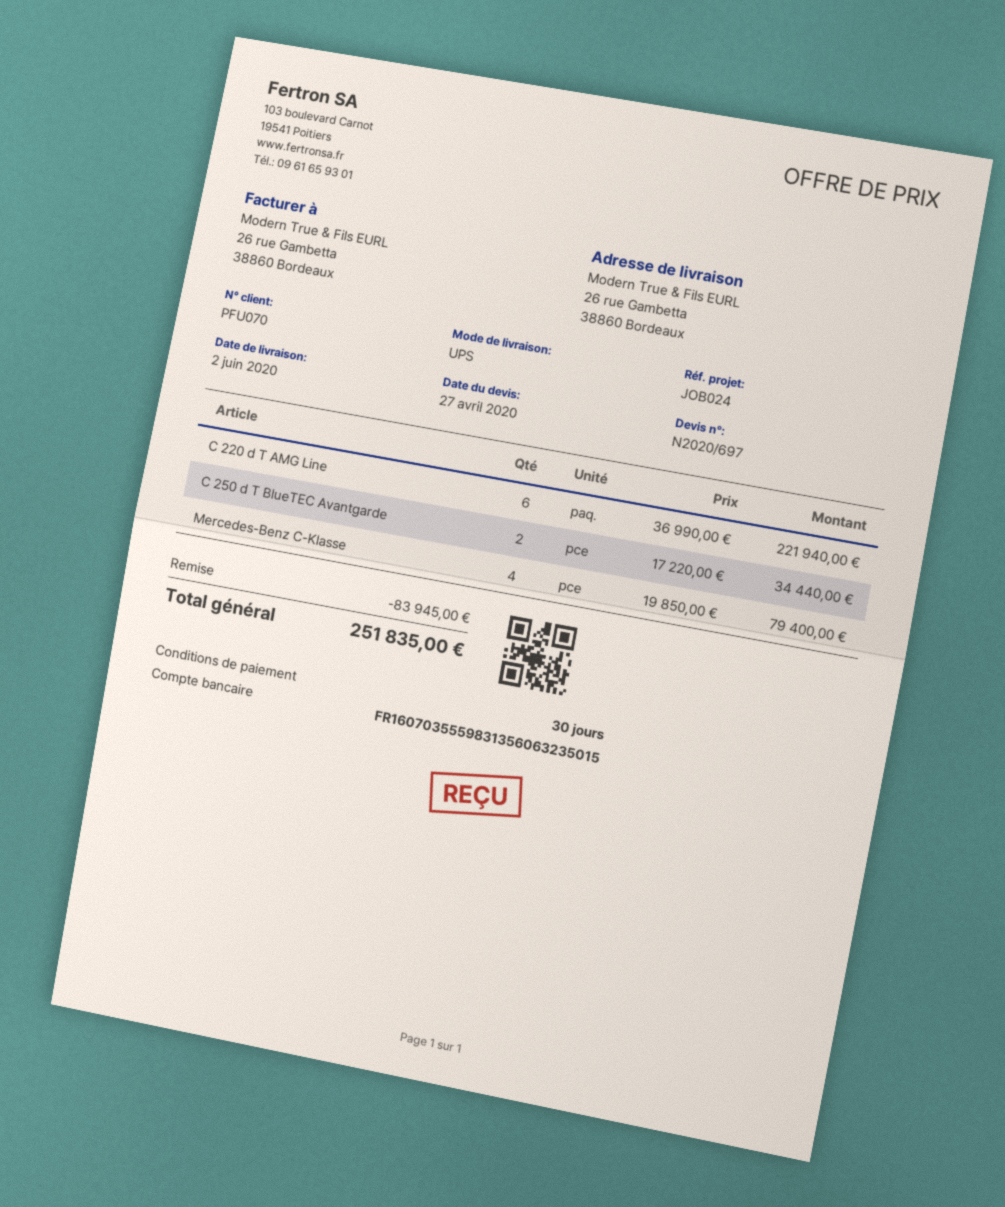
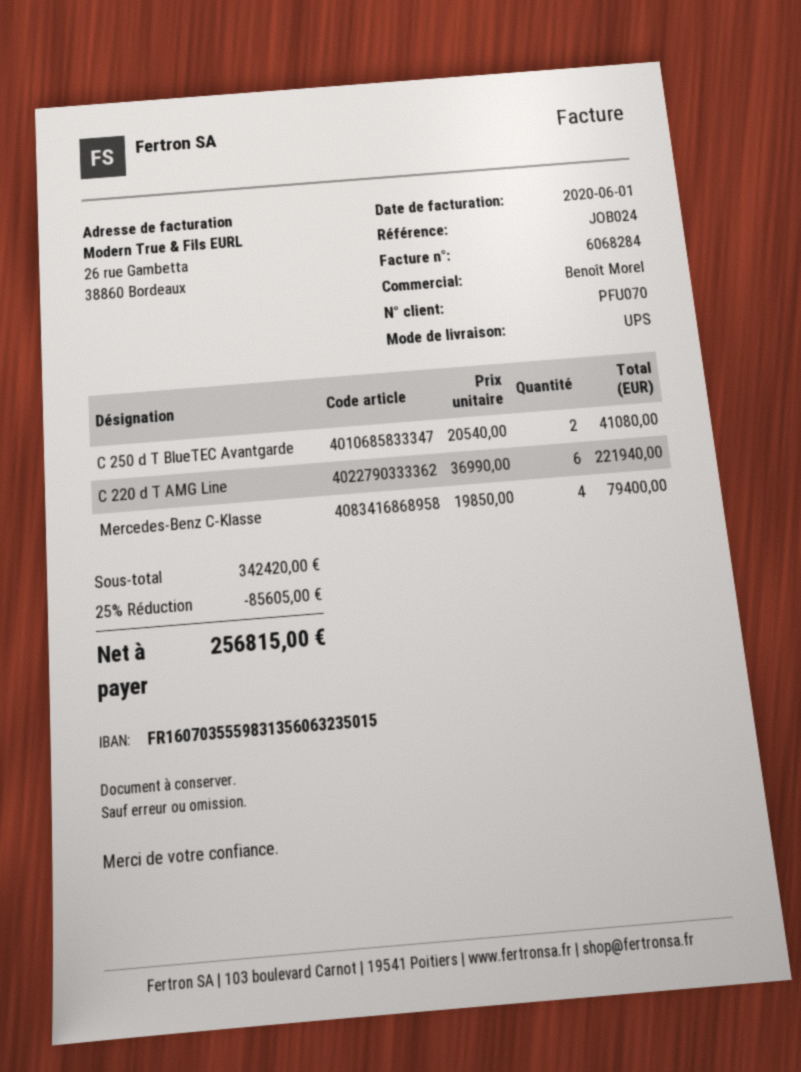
C 250 d T BlueTEC Avantgarde: 2 x 17220.00 = 34440.00 -> 2 x 20540.00 = 41080.00
discount: 83945.00 -> 85605.00
total: 251835.00 -> 256815.00

